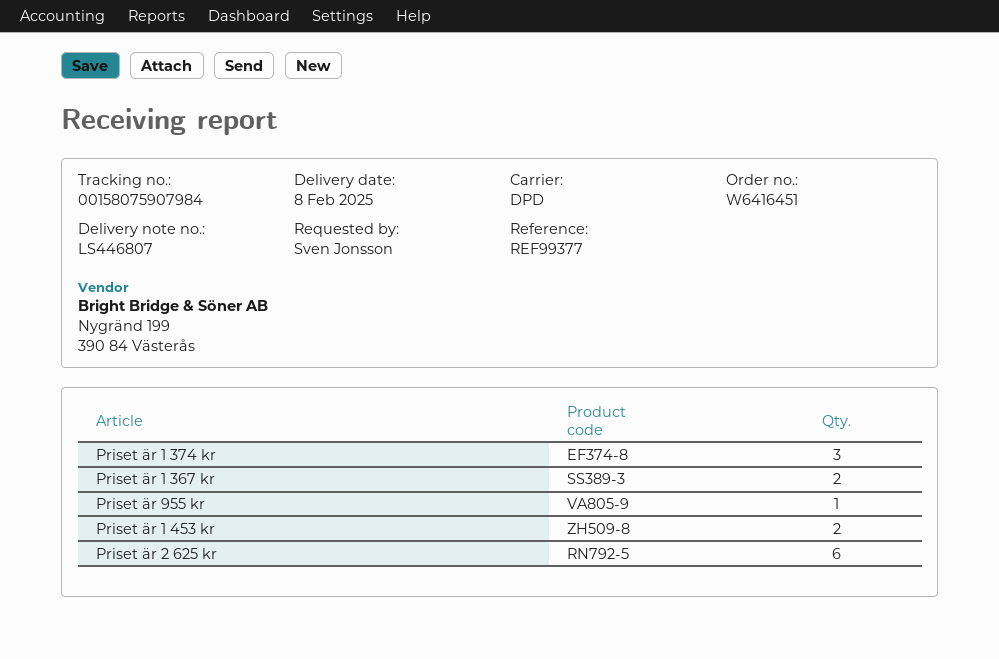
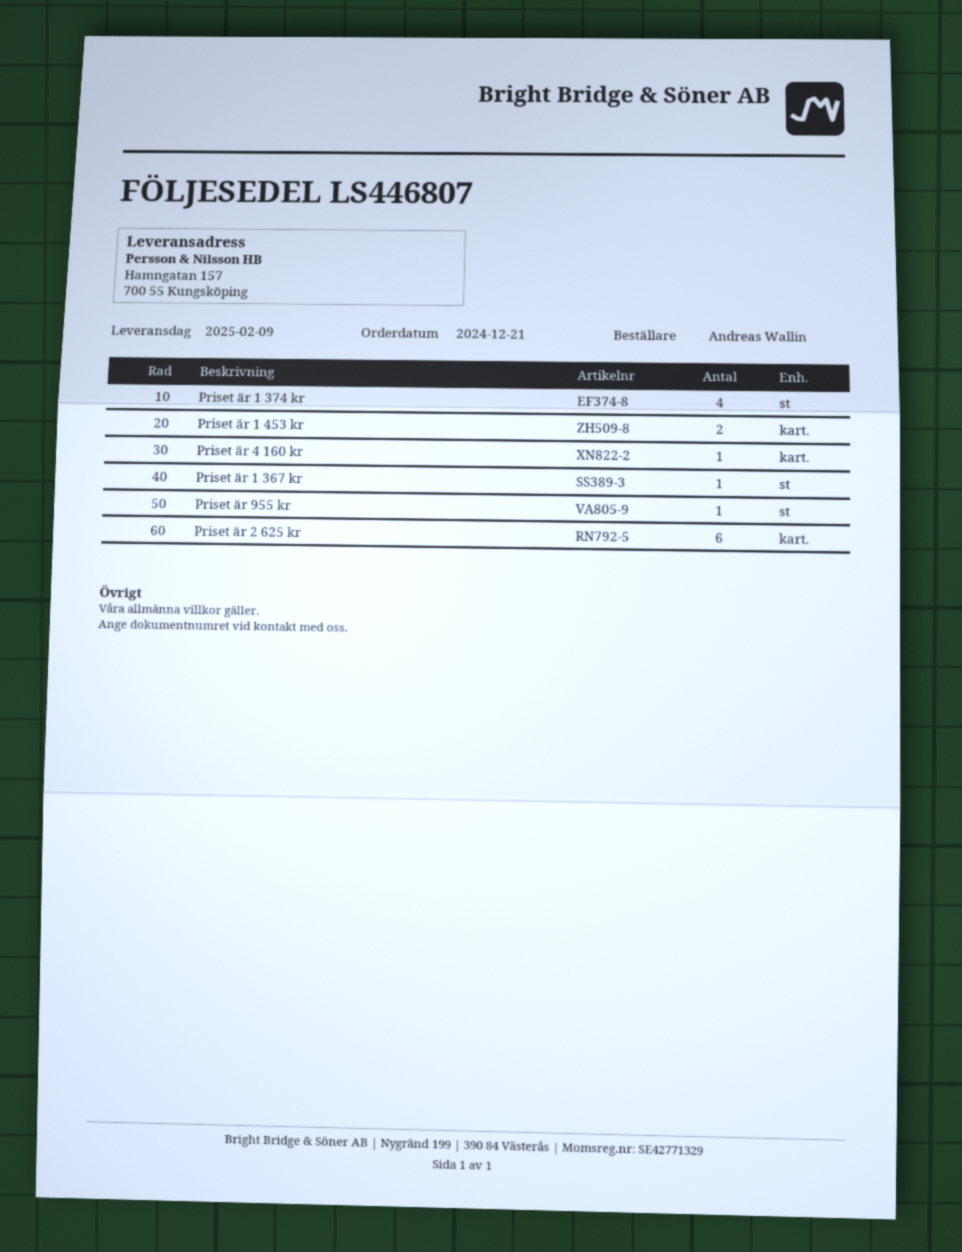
delivery date: 2025-02-08 -> 2025-02-09
ordered by: Sven Jonsson -> Andreas Wallin
Priset är 1 374 kr: 3 -> 4
Priset är 1 367 kr: 2 -> 1
Priset är 4 160 kr: none -> 1

